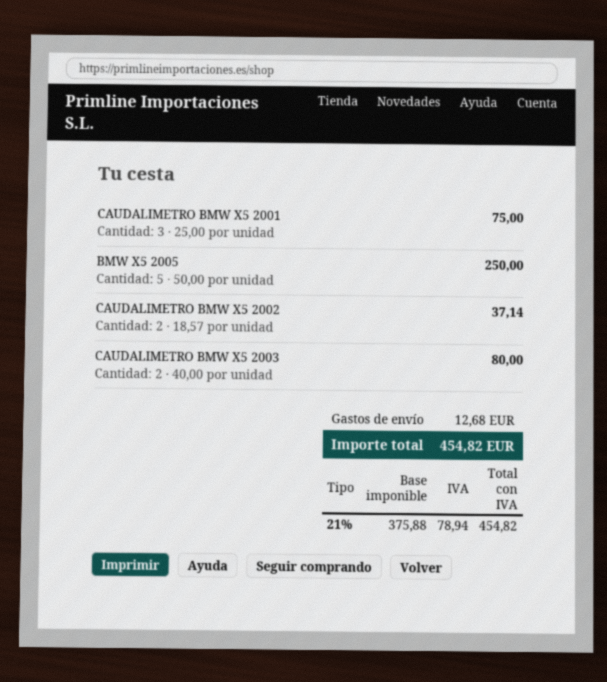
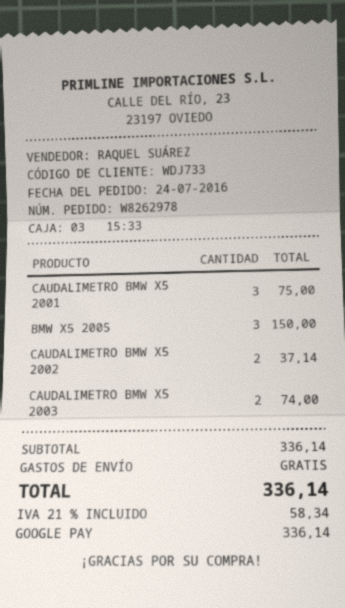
BMW X5 2005: 5 for 250.00 -> 3 for 150.00
CAUDALIMETRO BMW X5 2003: 2 for 80.00 -> 2 for 74.00
shipping: 12.68 -> 0.00
tax: 21% = 78.94 -> 21% = 58.34
total: 454.82 -> 336.14

